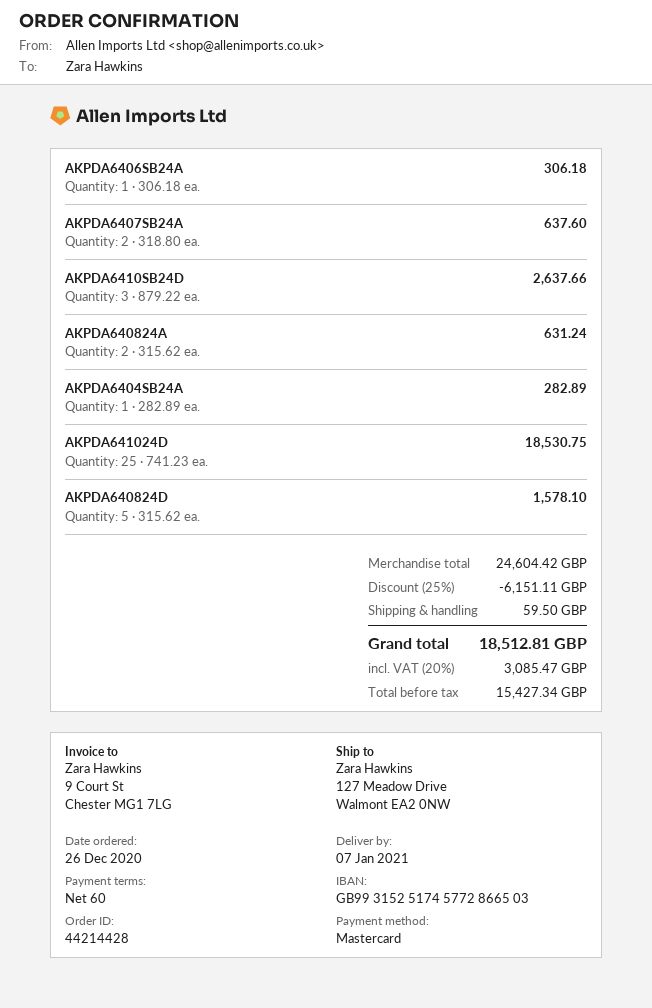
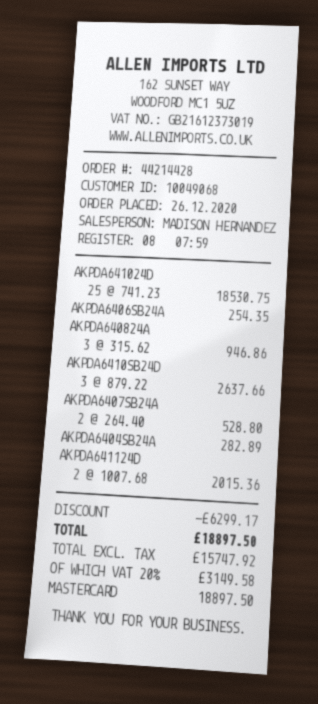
AKPDA6406SB24A: 1 x 306.18 = 306.18 -> 1 x 254.35 = 254.35
AKPDA6407SB24A: 2 x 318.80 = 637.60 -> 2 x 264.40 = 528.80
AKPDA640824A: 2 x 315.62 = 631.24 -> 3 x 315.62 = 946.86
AKPDA640824D: 5 x 315.62 = 1578.10 -> none
AKPDA641124D: none -> 2 x 1007.68 = 2015.36
discount: 6151.11 -> 6299.17
shipping: 59.50 -> none
net: 15427.34 -> 15747.92
tax: 20% = 3085.47 -> 20% = 3149.58
total: 18512.81 -> 18897.50

